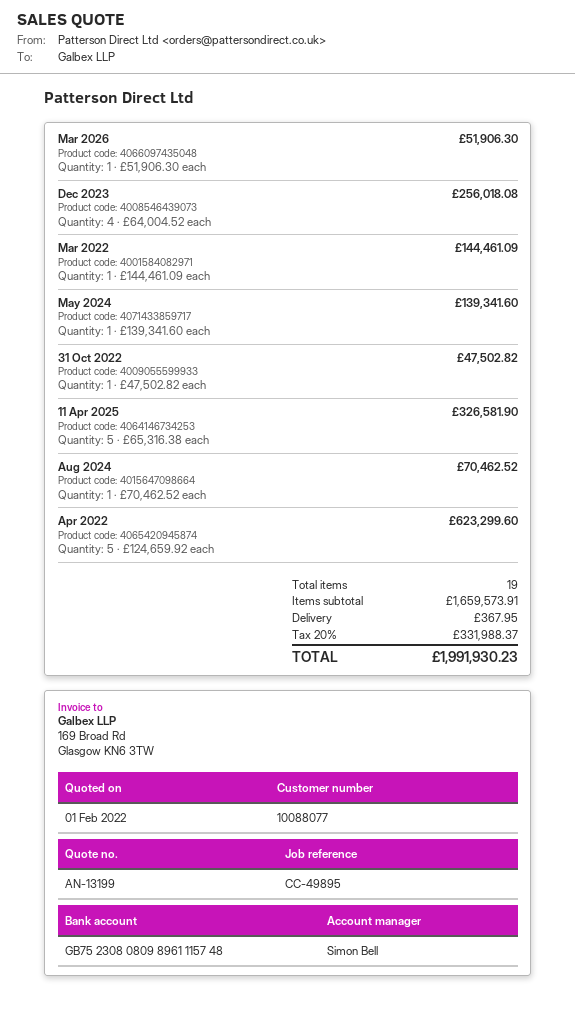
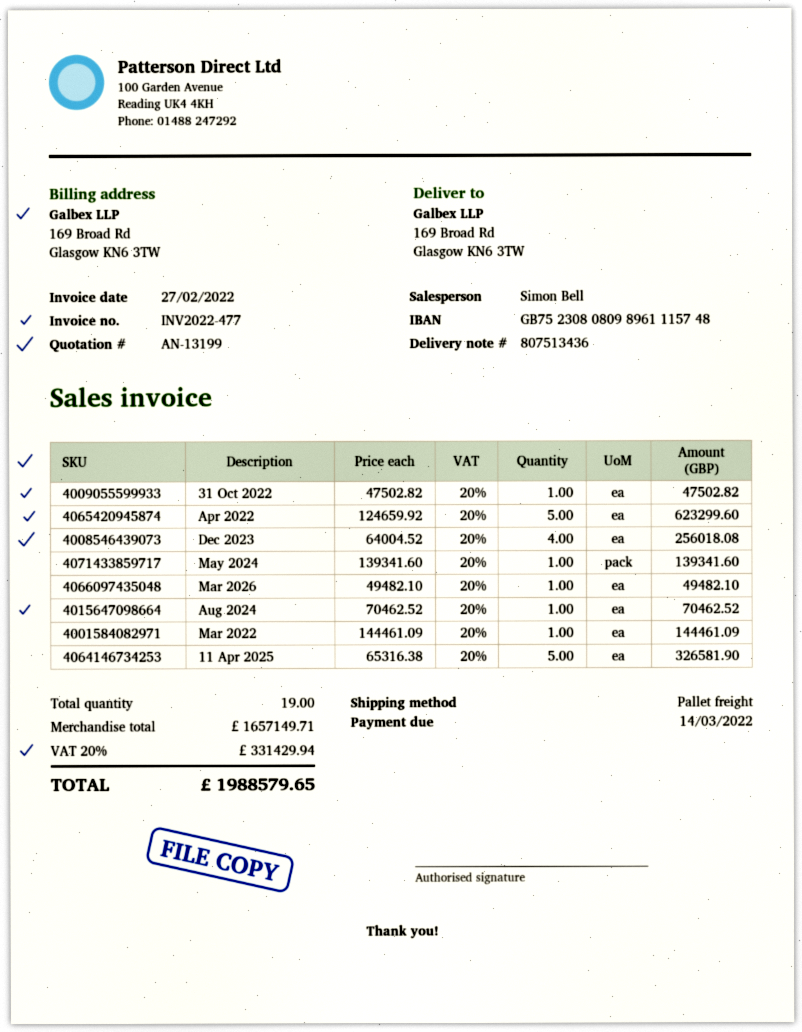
Mar 2026: 1 x 51906.30 = 51906.30 -> 1 x 49482.10 = 49482.10
subtotal: 1659573.91 -> 1657149.71
shipping: 367.95 -> none
tax: 20% = 331988.37 -> 20% = 331429.94
total: 1991930.23 -> 1988579.65

